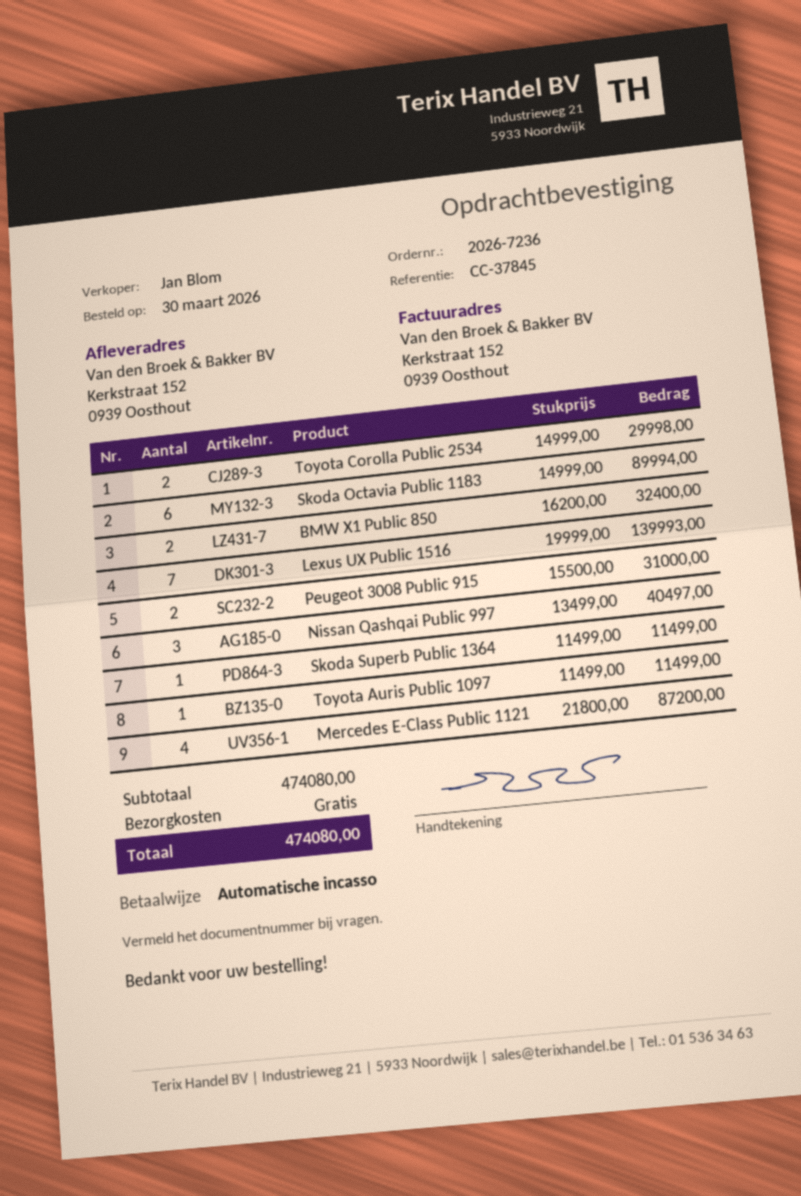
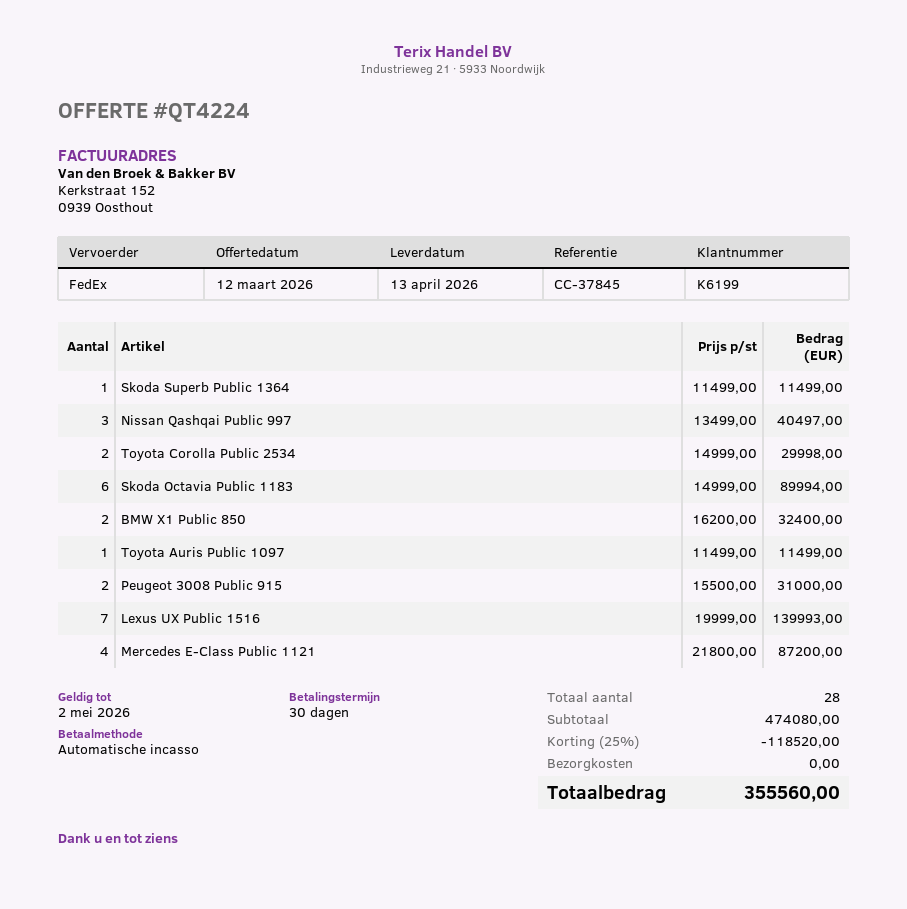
discount: none -> 25% = 118520.00
total: 474080.00 -> 355560.00

